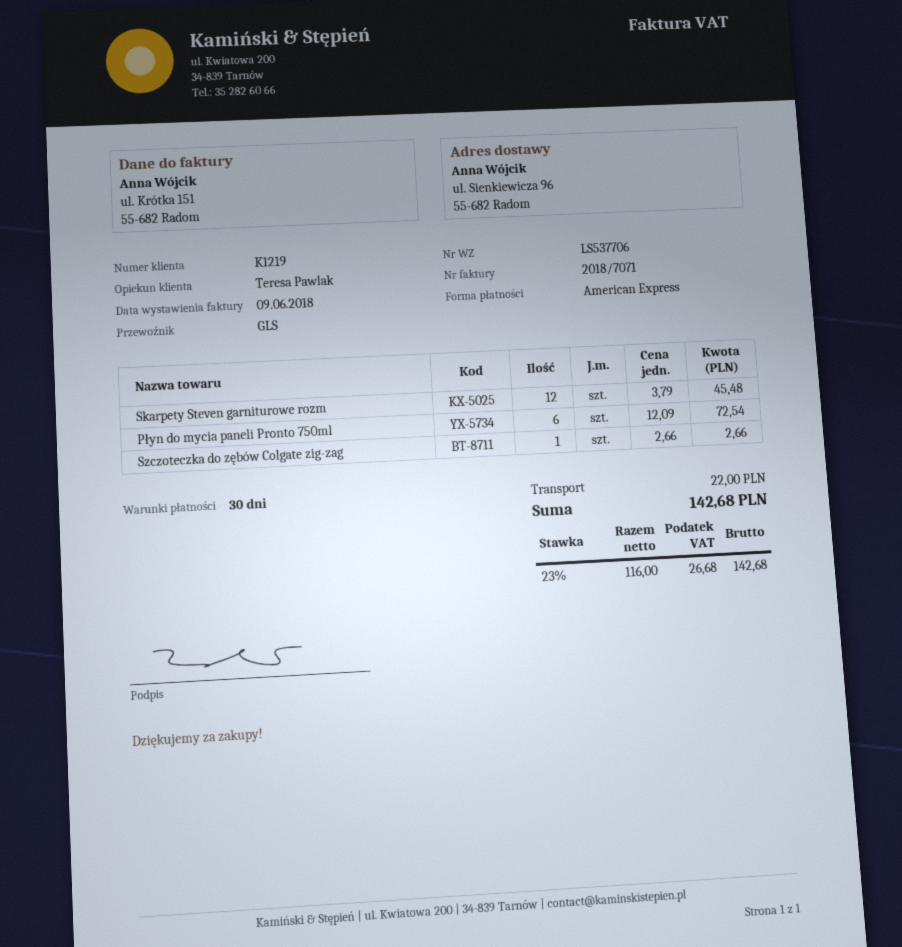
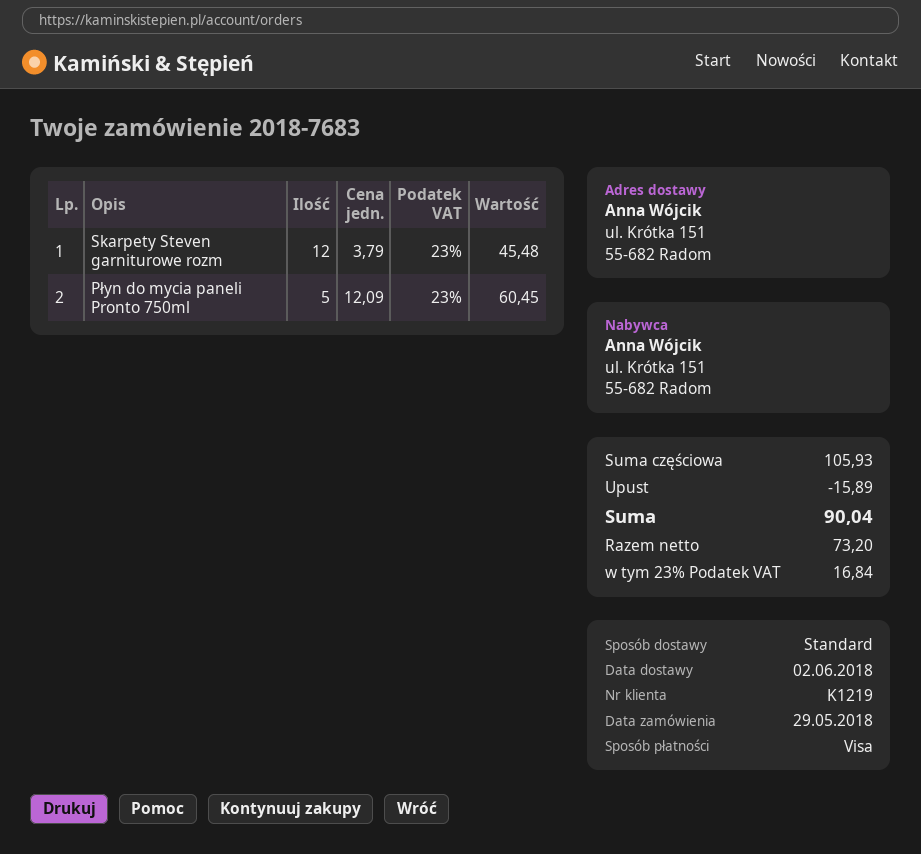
payment method: American Express -> Visa
shipping method: GLS -> standard
ship to: ul. Sienkiewicza 96, 55-682 Radom -> ul. Krótka 151, 55-682 Radom
Płyn do mycia paneli Pronto 750ml: 6 x 12.09 = 72.54 -> 5 x 12.09 = 60.45
Szczoteczka do zębów Colgate zig-zag: 1 x 2.66 = 2.66 -> none
discount: none -> 15.89
shipping: 22.00 -> none
net: 116.00 -> 73.20
tax: 23% = 26.68 -> 23% = 16.84
total: 142.68 -> 90.04

